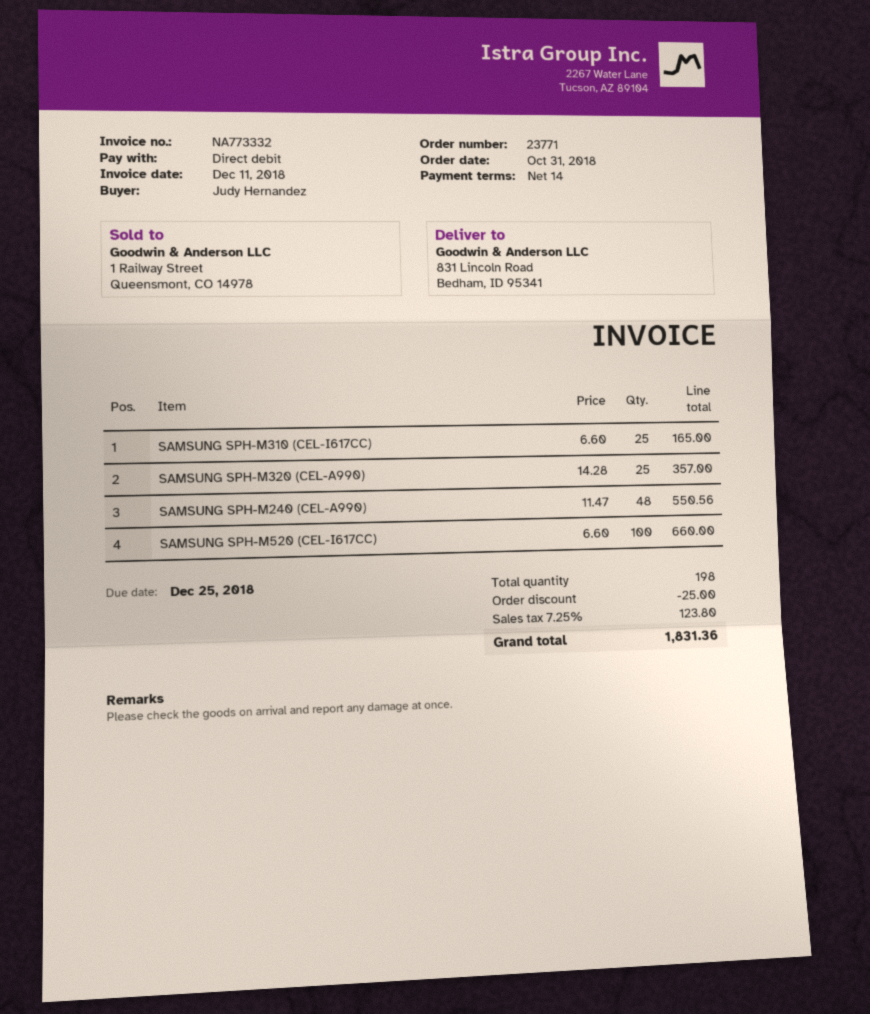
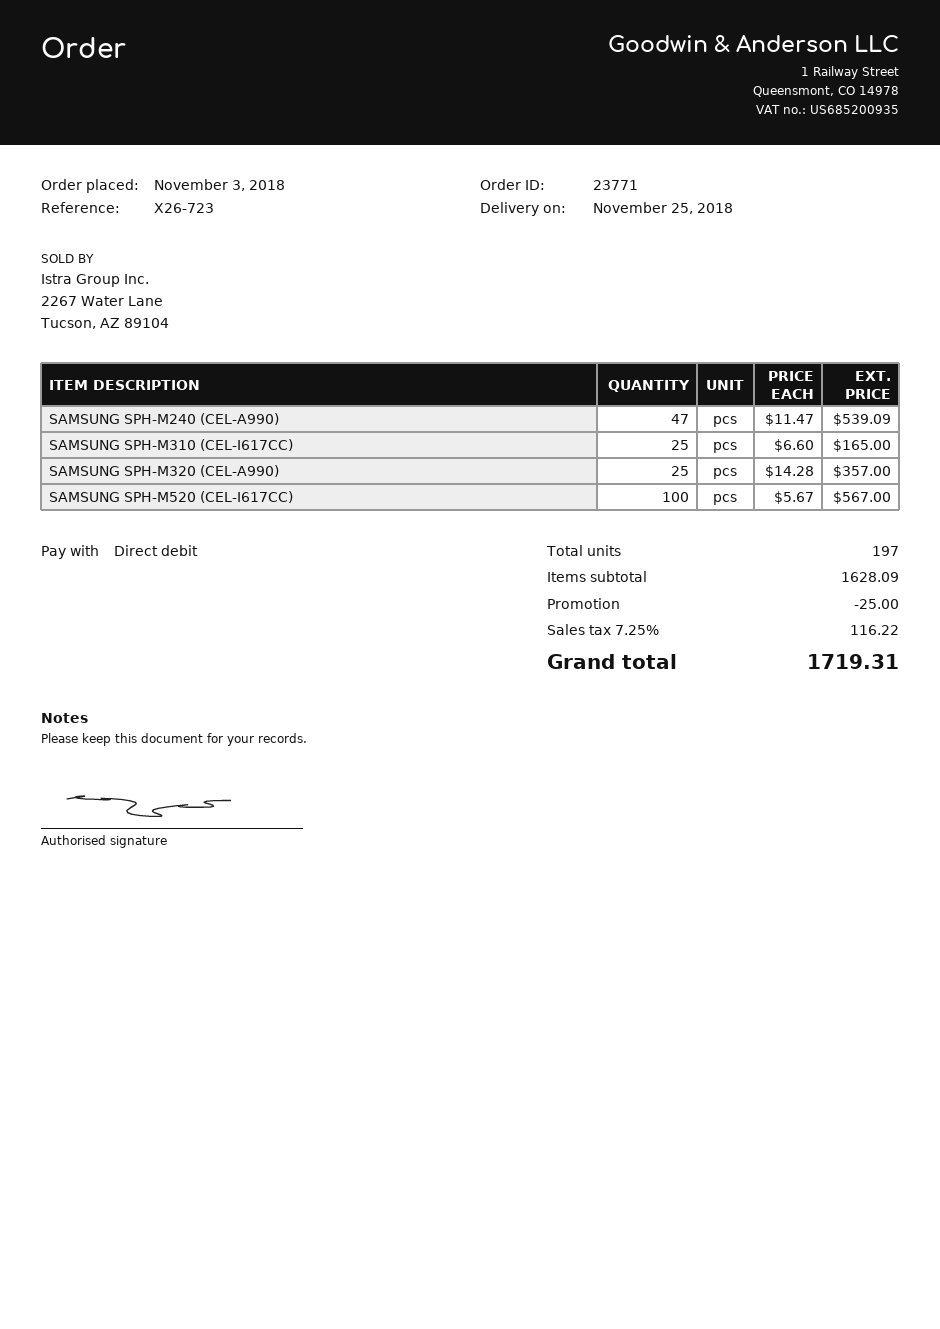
order date: 2018-10-31 -> 2018-11-03
SAMSUNG SPH-M240 (CEL-A990): 48 x 11.47 = 550.56 -> 47 x 11.47 = 539.09
SAMSUNG SPH-M520 (CEL-I617CC): 100 x 6.60 = 660.00 -> 100 x 5.67 = 567.00
total quantity: 198 -> 197
tax: 7.25% = 123.80 -> 7.25% = 116.22
total: 1831.36 -> 1719.31

